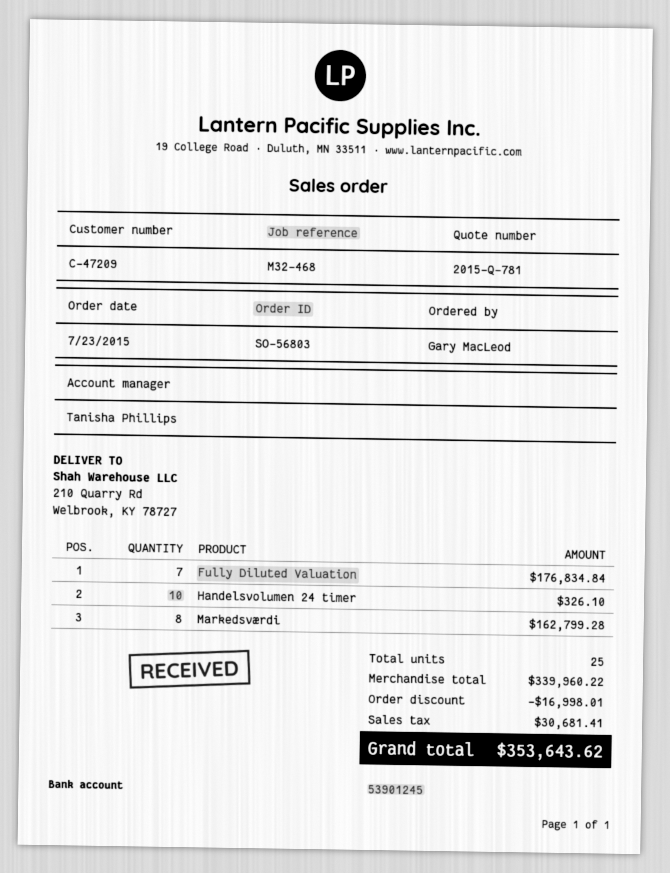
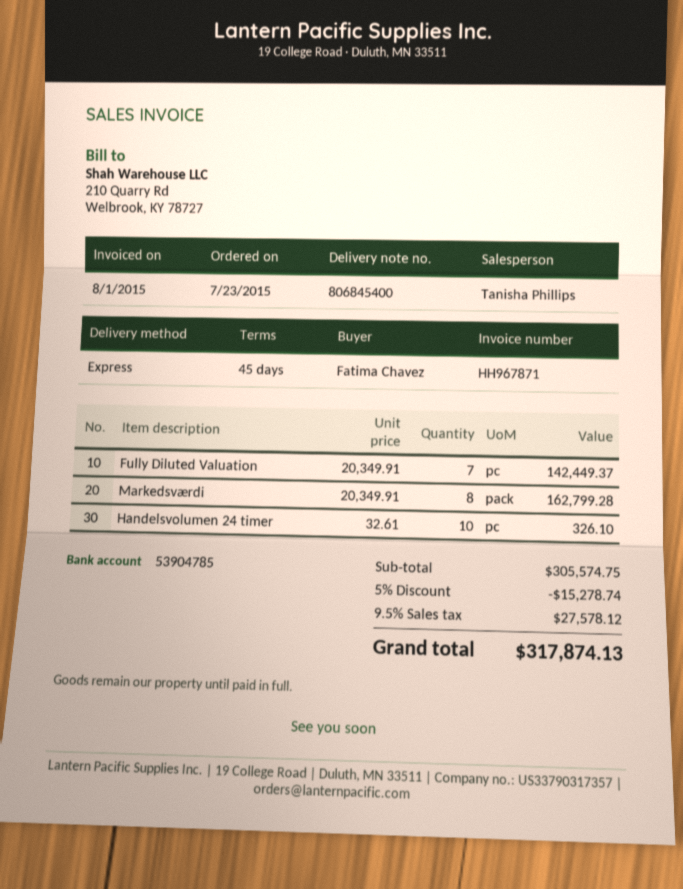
ordered by: Gary MacLeod -> Fatima Chavez
bank account: 53901245 -> 53904785
Fully Diluted Valuation: 7 for 176834.84 -> 7 for 142449.37
subtotal: 339960.22 -> 305574.75
discount: 16998.01 -> 15278.74
tax: 30681.41 -> 27578.12
total: 353643.62 -> 317874.13

